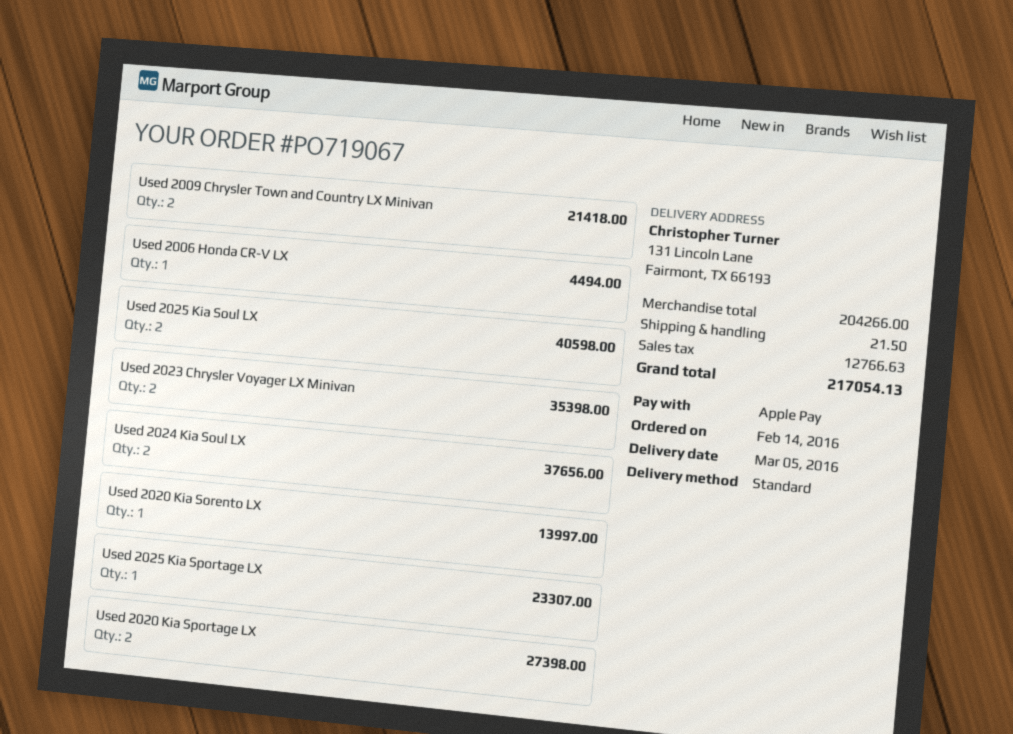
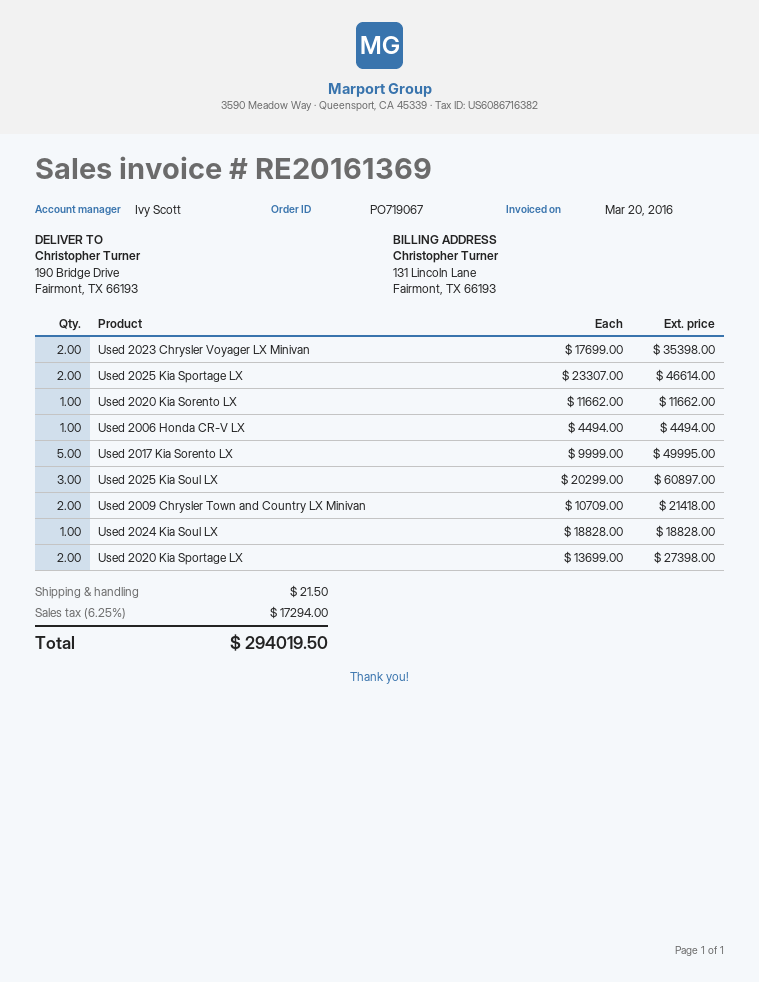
ship to: 131 Lincoln Lane, Fairmont, TX 66193 -> 190 Bridge Drive, Fairmont, TX 66193
Used 2025 Kia Soul LX: 2 for 40598.00 -> 3 for 60897.00
Used 2024 Kia Soul LX: 2 for 37656.00 -> 1 for 18828.00
Used 2020 Kia Sorento LX: 1 for 13997.00 -> 1 for 11662.00
Used 2025 Kia Sportage LX: 1 for 23307.00 -> 2 for 46614.00
Used 2017 Kia Sorento LX: none -> 5 for 49995.00
tax: 12766.63 -> 17294.00
total: 217054.13 -> 294019.50

